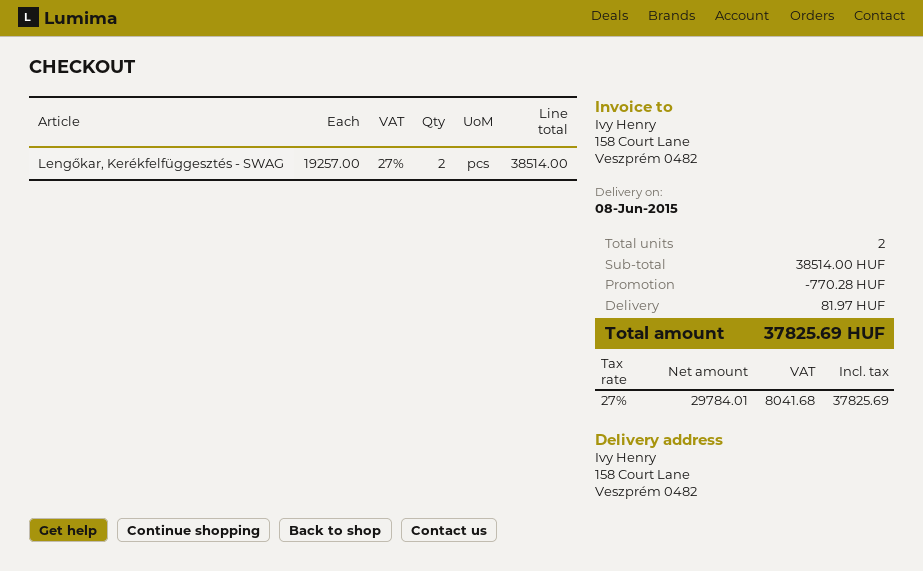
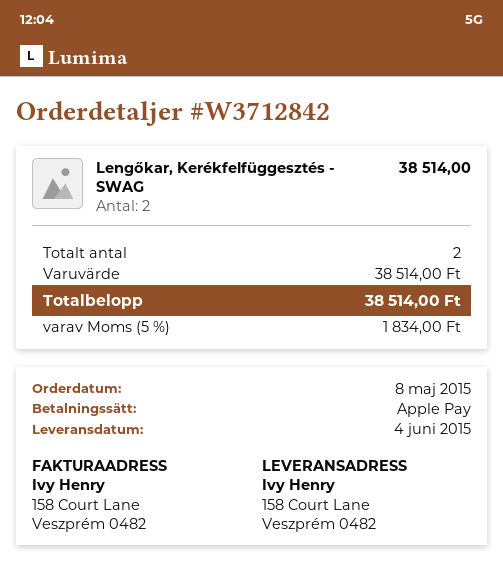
delivery date: 2015-06-08 -> 2015-06-04
discount: 770.28 -> none
shipping: 81.97 -> none
tax: 27% = 8041.68 -> 5% = 1834.00
total: 37825.69 -> 38514.00

